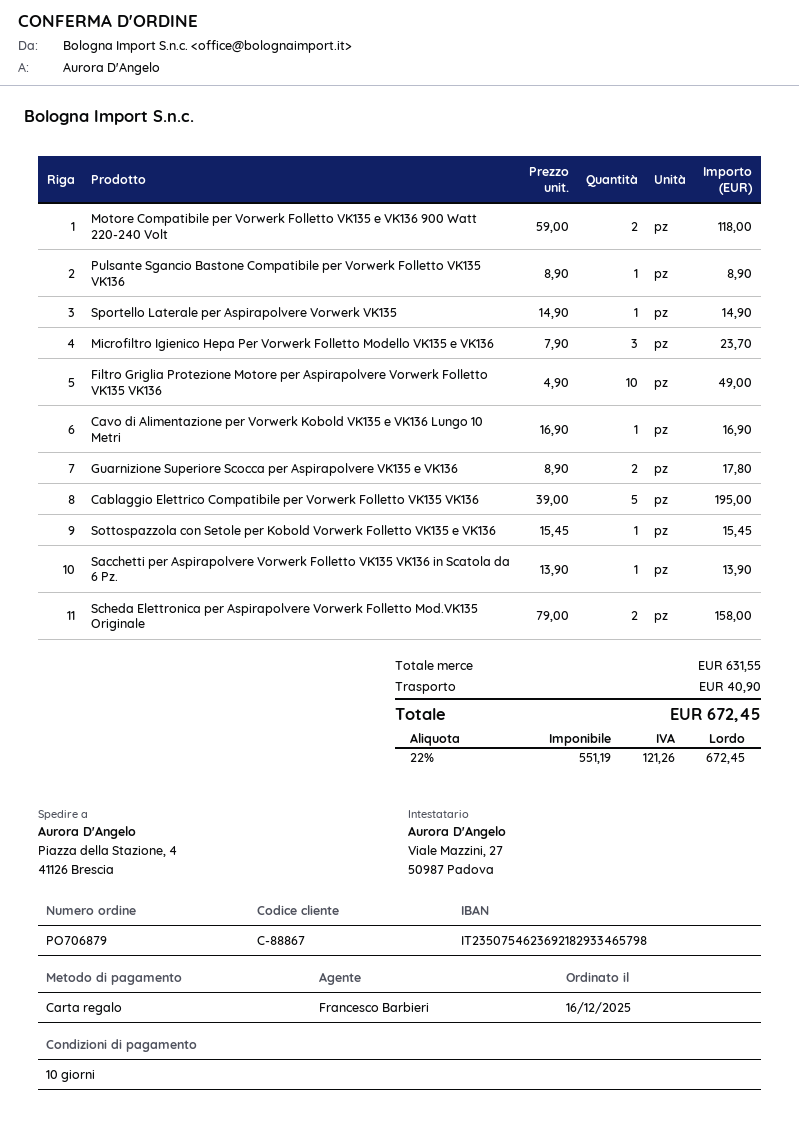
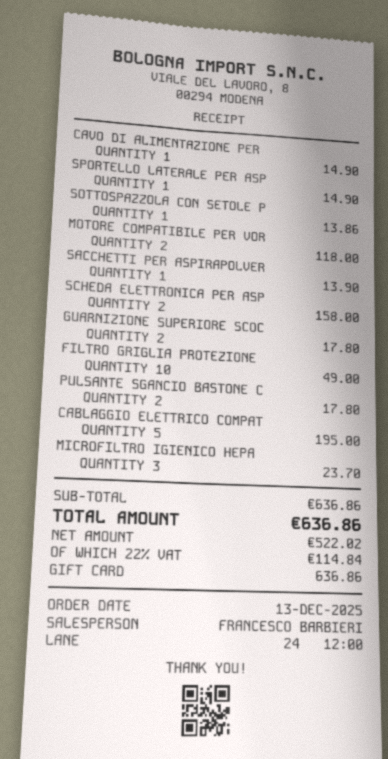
order date: 2025-12-16 -> 2025-12-13
Pulsante Sgancio Bastone Compatibile per Vorwerk Folletto VK135 VK136: 1 for 8.90 -> 2 for 17.80
Cavo di Alimentazione per Vorwerk Kobold VK135 e VK136 Lungo 10 Metri: 1 for 16.90 -> 1 for 14.90
Sottospazzola con Setole per Kobold Vorwerk Folletto VK135 e VK136: 1 for 15.45 -> 1 for 13.86
subtotal: 631.55 -> 636.86
shipping: 40.90 -> none
net: 551.19 -> 522.02
tax: 22% = 121.26 -> 22% = 114.84
total: 672.45 -> 636.86

